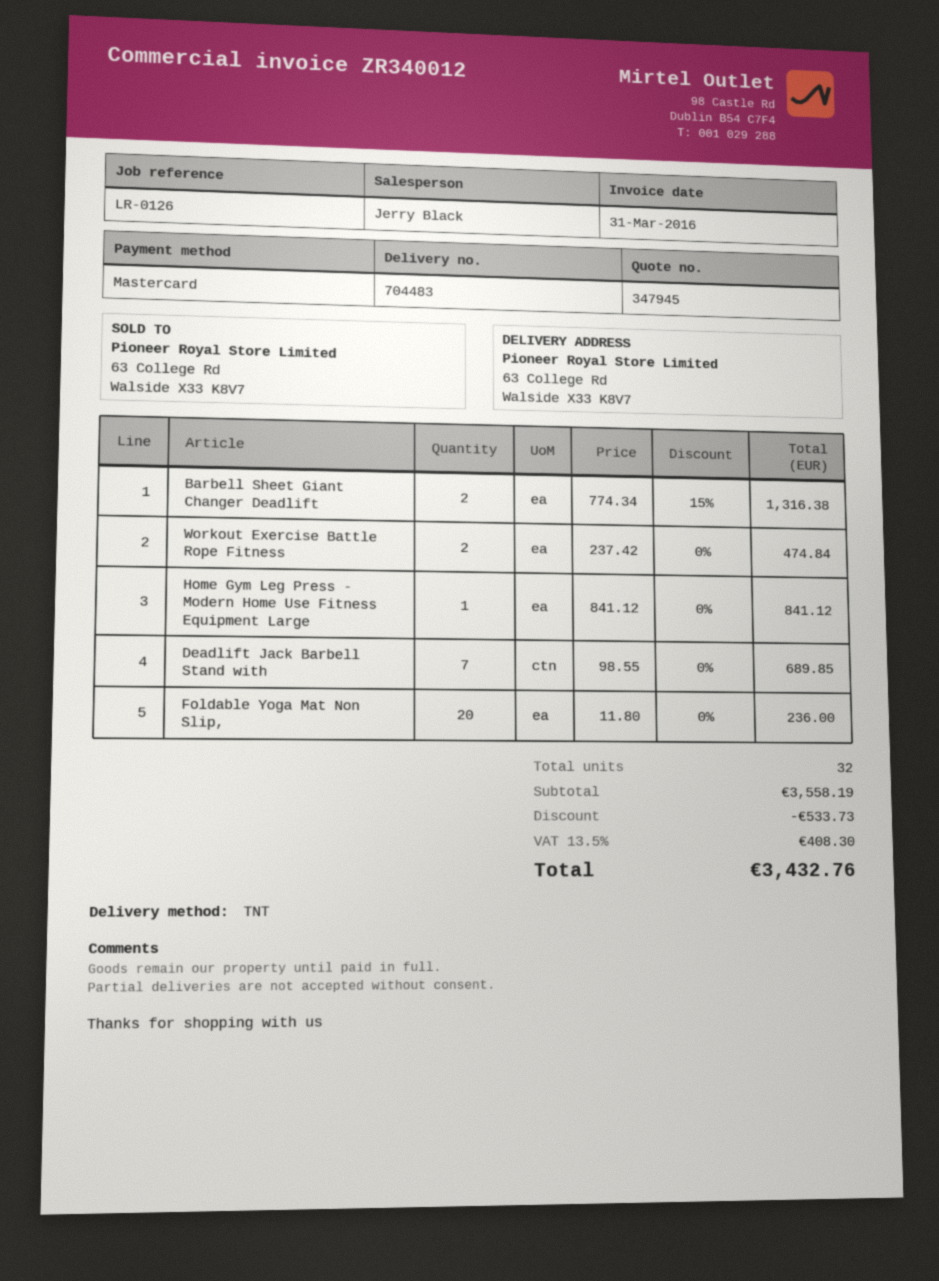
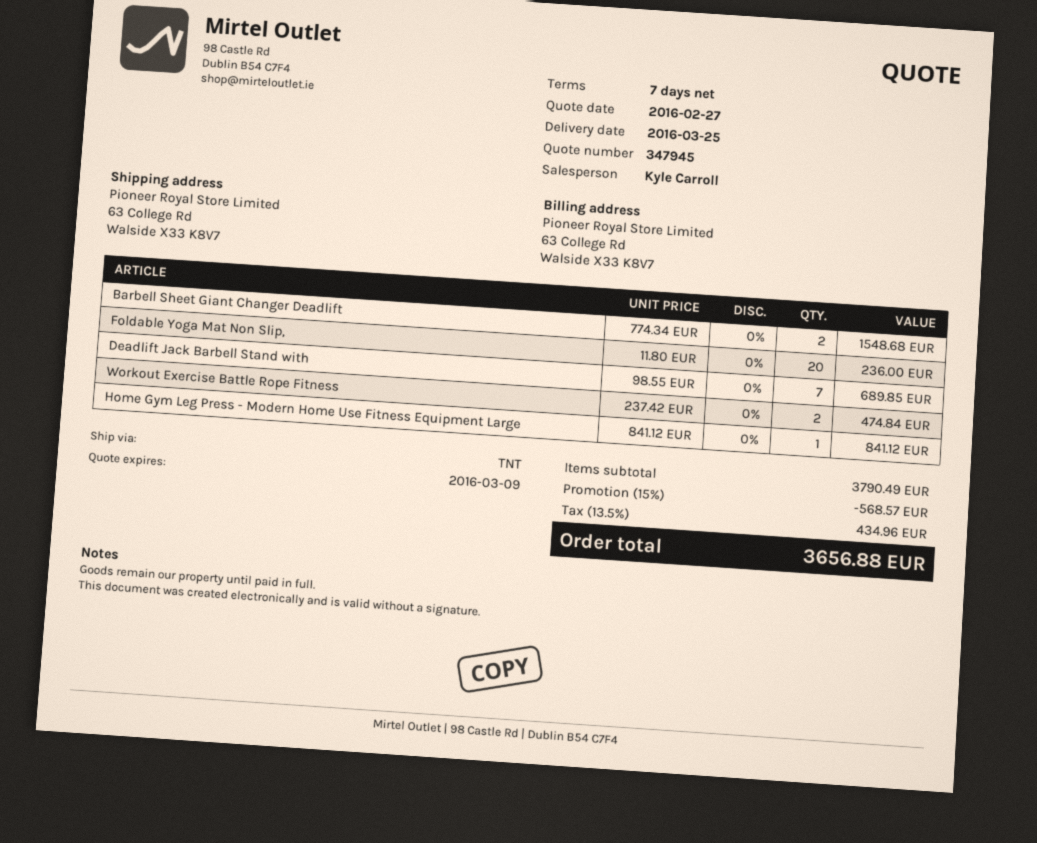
sales rep: Jerry Black -> Kyle Carroll
Barbell Sheet Giant Changer Deadlift: 2 x 774.34 - 15% = 1316.38 -> 2 x 774.34 = 1548.68
subtotal: 3558.19 -> 3790.49
discount: 533.73 -> 568.57
tax: 13.5% = 408.30 -> 13.5% = 434.96
total: 3432.76 -> 3656.88

